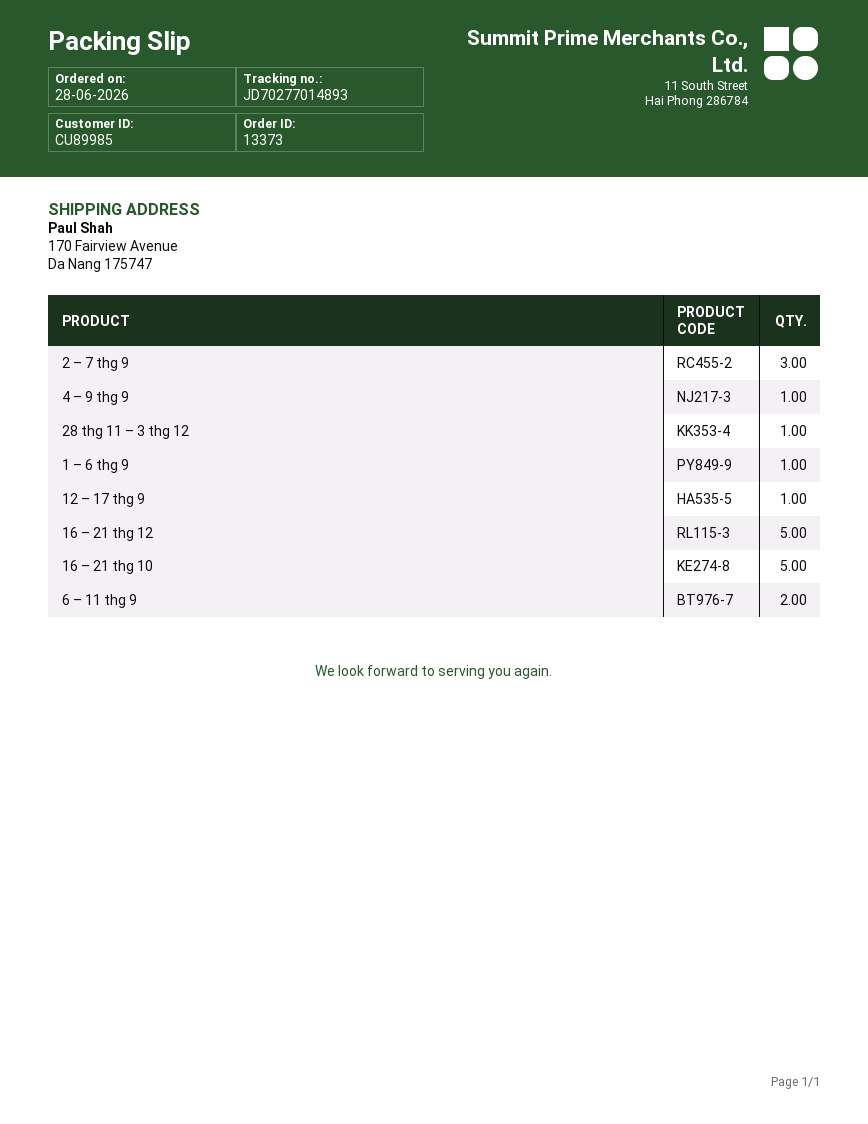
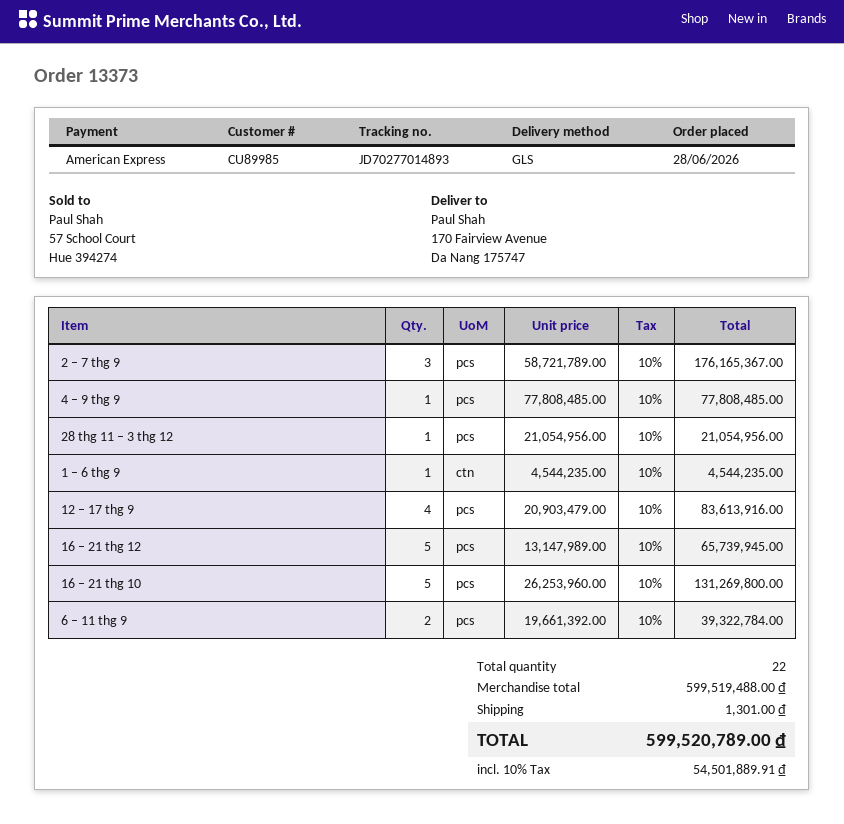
12 – 17 thg 9: 1 -> 4

